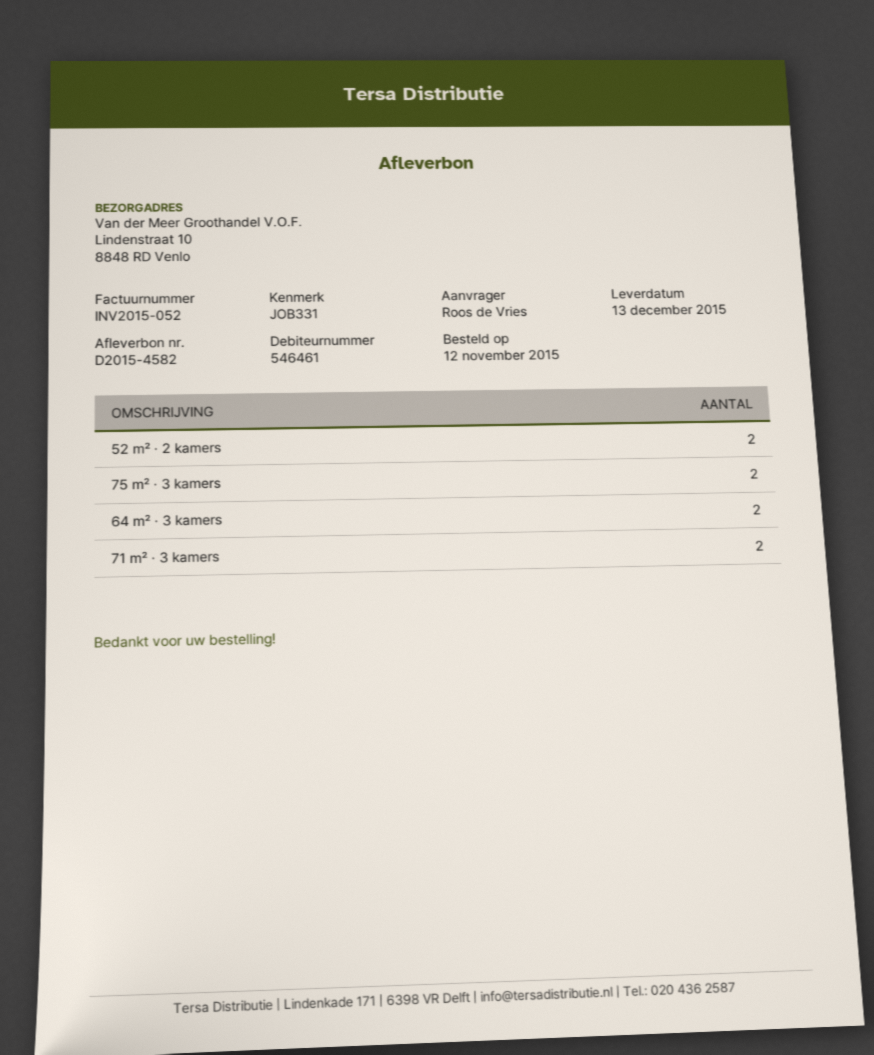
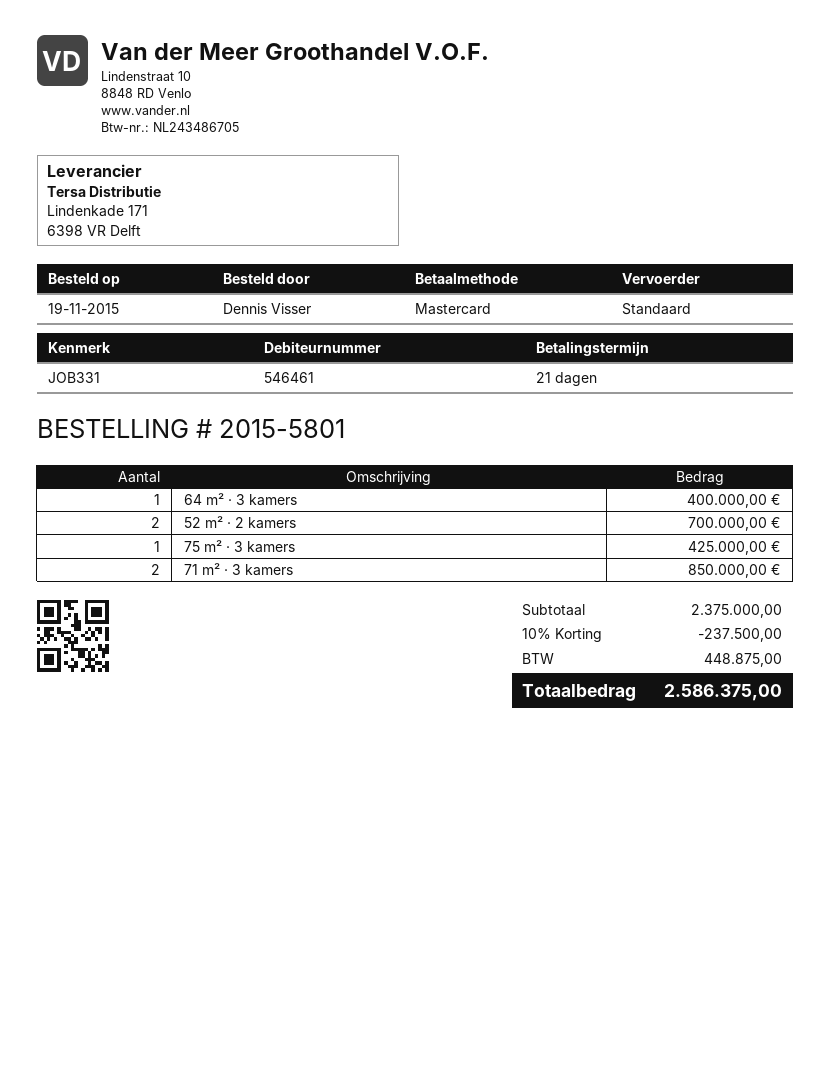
order date: 2015-11-12 -> 2015-11-19
ordered by: Roos de Vries -> Dennis Visser
75 m² · 3 kamers: 2 -> 1
64 m² · 3 kamers: 2 -> 1

